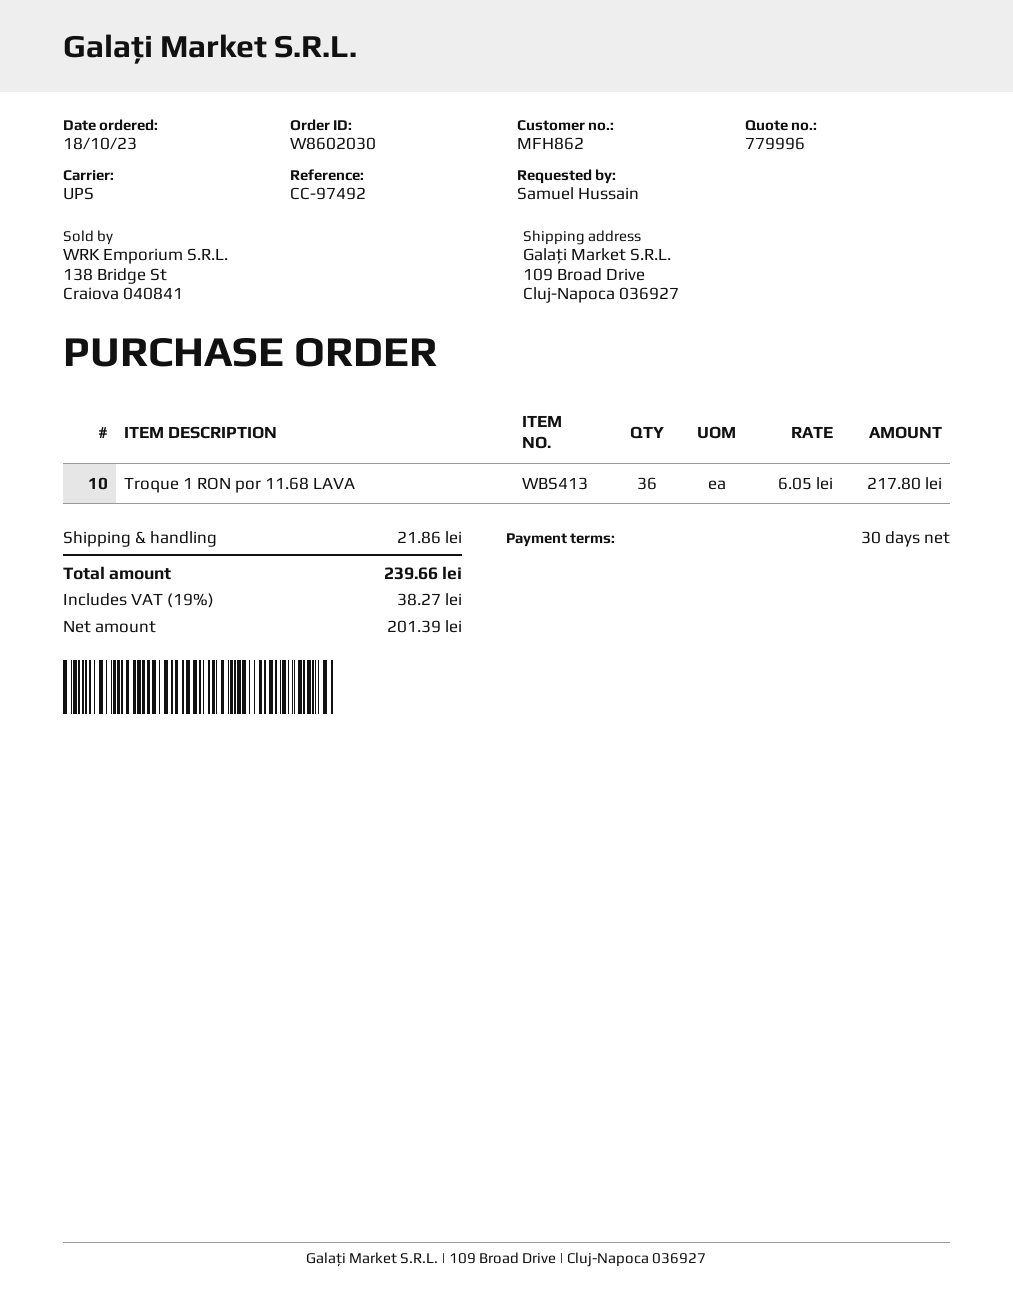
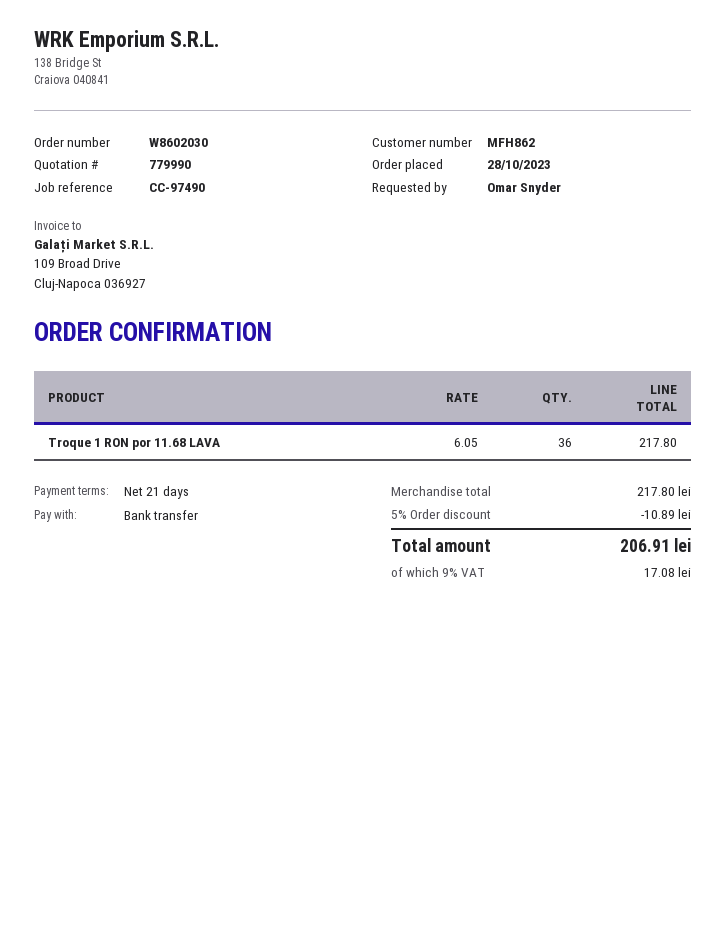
quote number: 779996 -> 779990
order date: 2023-10-18 -> 2023-10-28
payment terms: 30 days -> 21 days
reference: CC-97492 -> CC-97490
ordered by: Samuel Hussain -> Omar Snyder
discount: none -> 5% = 10.89
shipping: 21.86 -> none
tax: 19% = 38.27 -> 9% = 17.08
total: 239.66 -> 206.91

